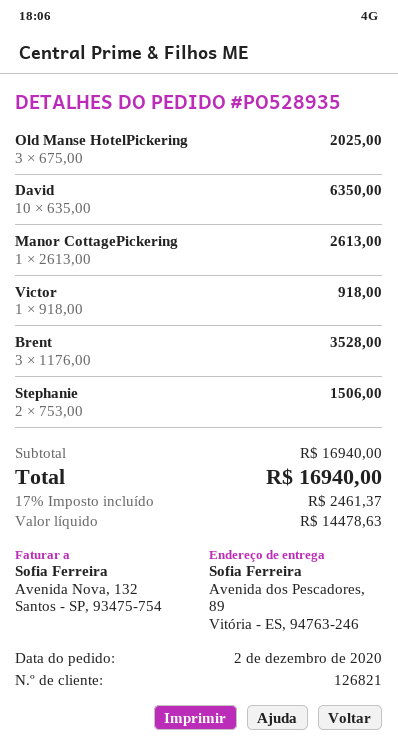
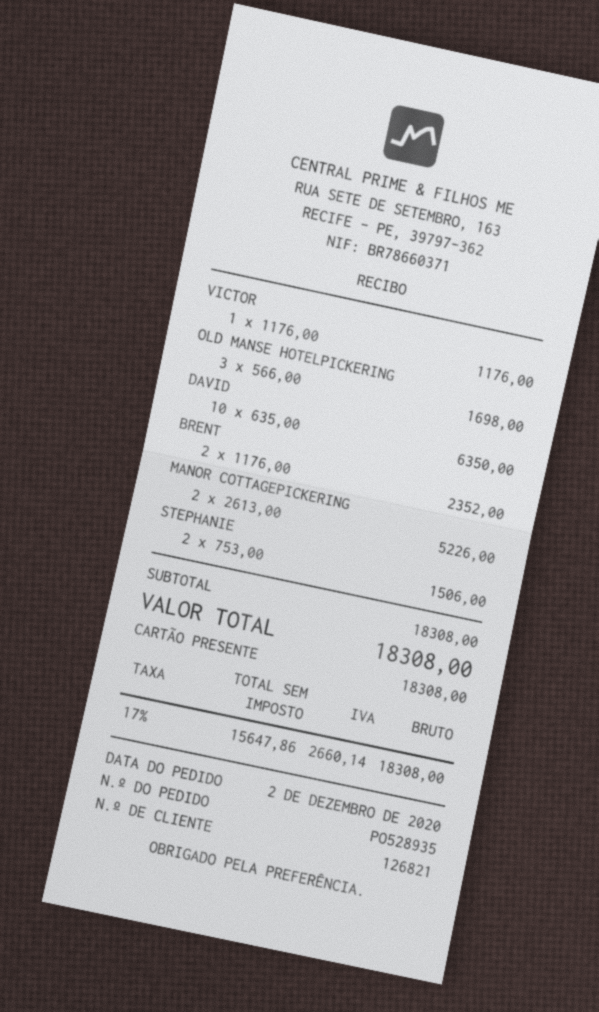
Old Manse HotelPickering: 3 x 675.00 = 2025.00 -> 3 x 566.00 = 1698.00
Manor CottagePickering: 1 x 2613.00 = 2613.00 -> 2 x 2613.00 = 5226.00
Victor: 1 x 918.00 = 918.00 -> 1 x 1176.00 = 1176.00
Brent: 3 x 1176.00 = 3528.00 -> 2 x 1176.00 = 2352.00
subtotal: 16940.00 -> 18308.00
net: 14478.63 -> 15647.86
tax: 17% = 2461.37 -> 17% = 2660.14
total: 16940.00 -> 18308.00

